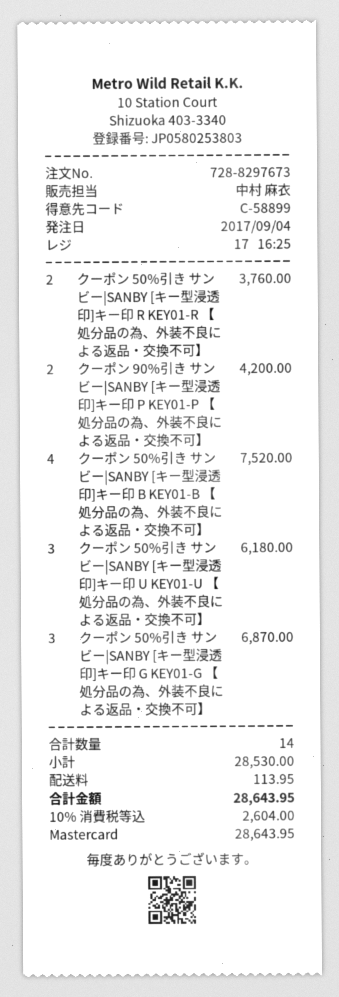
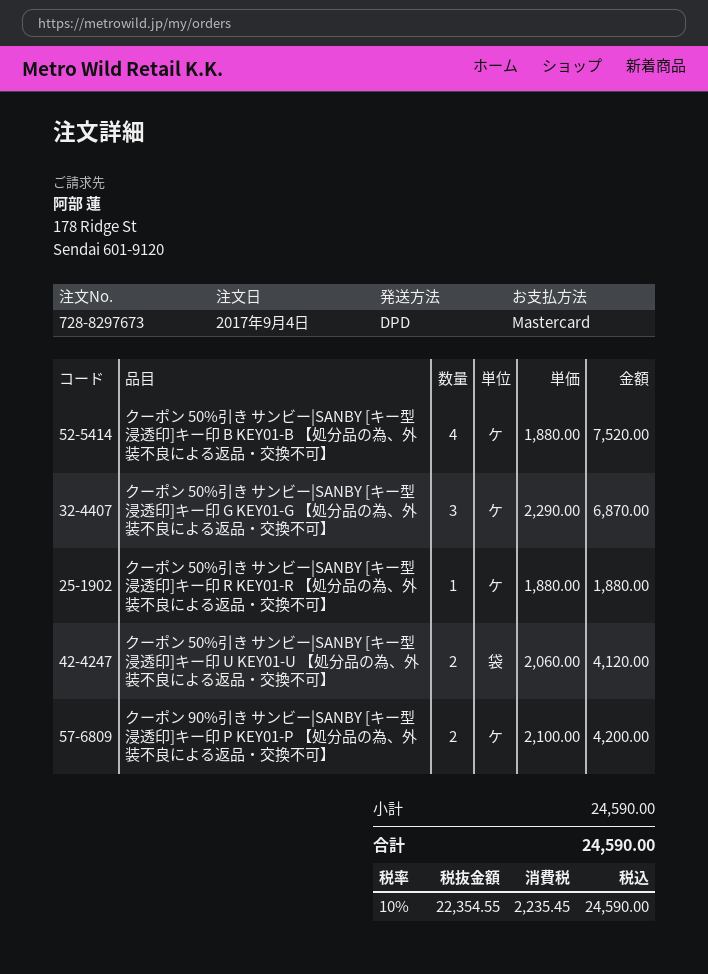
クーポン 50%引き サンビー|SANBY [キー型浸透印]キー印 R KEY01-R 【処分品の為、外装不良による返品・交換不可】: 2 for 3760.00 -> 1 for 1880.00
クーポン 50%引き サンビー|SANBY [キー型浸透印]キー印 U KEY01-U 【処分品の為、外装不良による返品・交換不可】: 3 for 6180.00 -> 2 for 4120.00
subtotal: 28530.00 -> 24590.00
shipping: 113.95 -> none
tax: 10% = 2604.00 -> 10% = 2235.45
total: 28643.95 -> 24590.00

